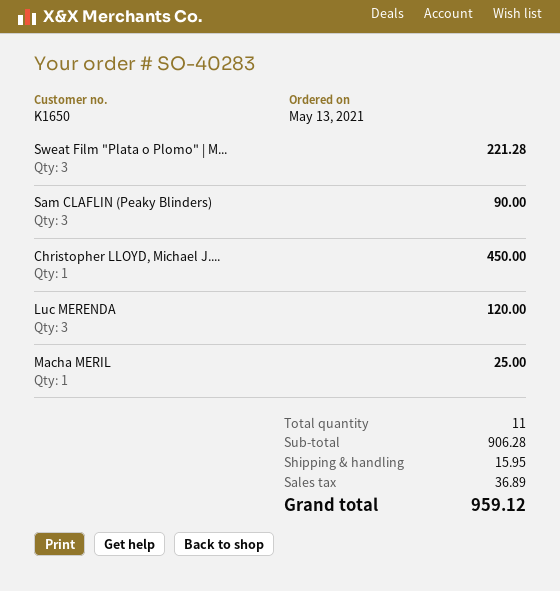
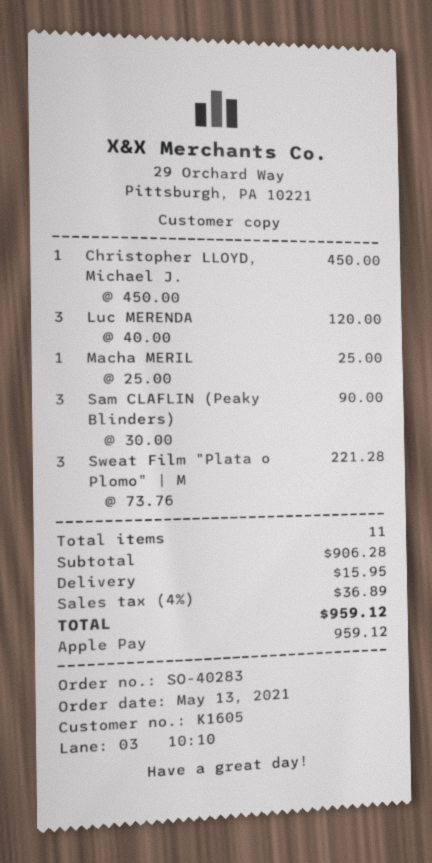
customer number: K1650 -> K1605

